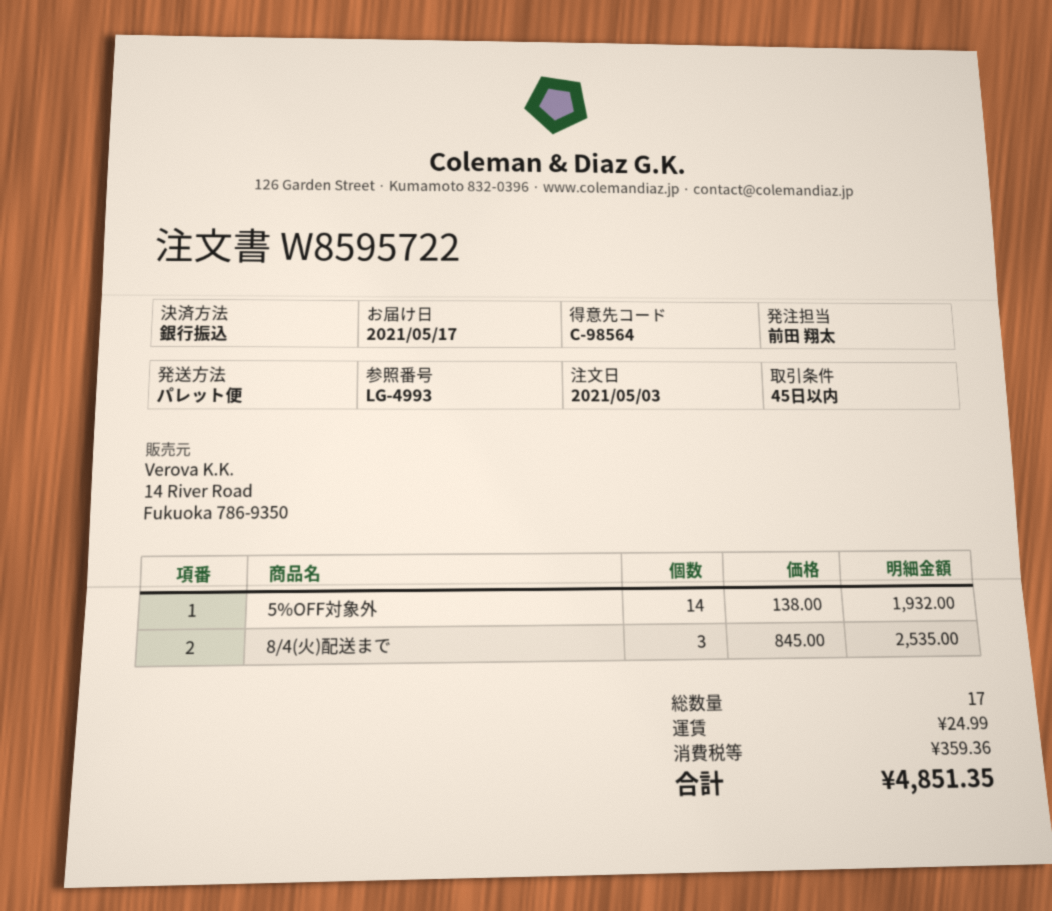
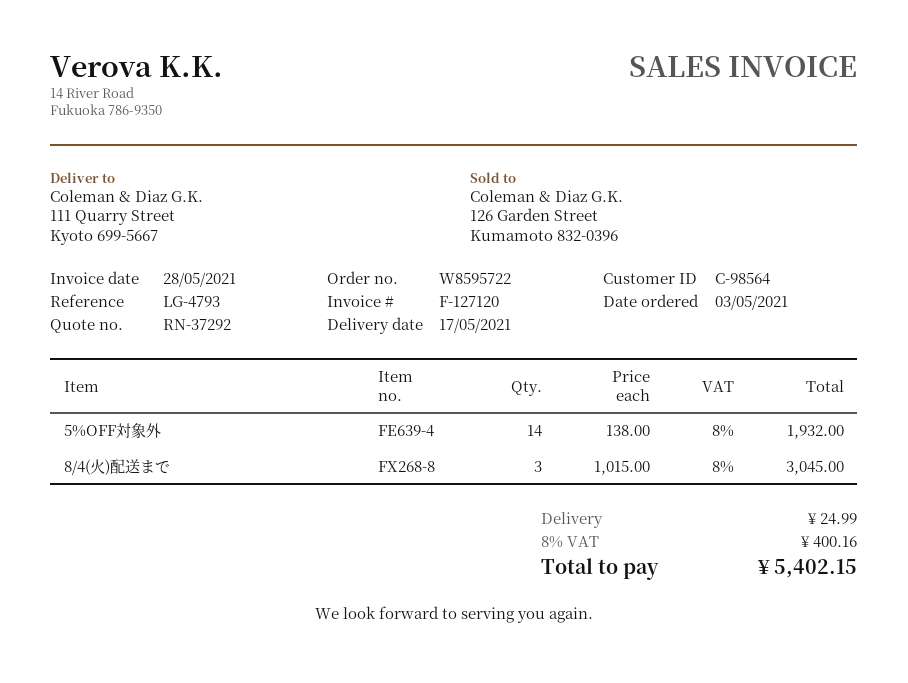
reference: LG-4993 -> LG-4793
8/4(火)配送まで: 3 x 845.00 = 2535.00 -> 3 x 1015.00 = 3045.00
tax: 359.36 -> 400.16
total: 4851.35 -> 5402.15

